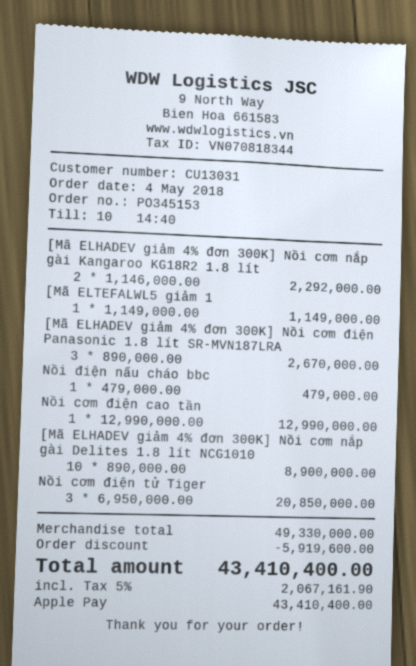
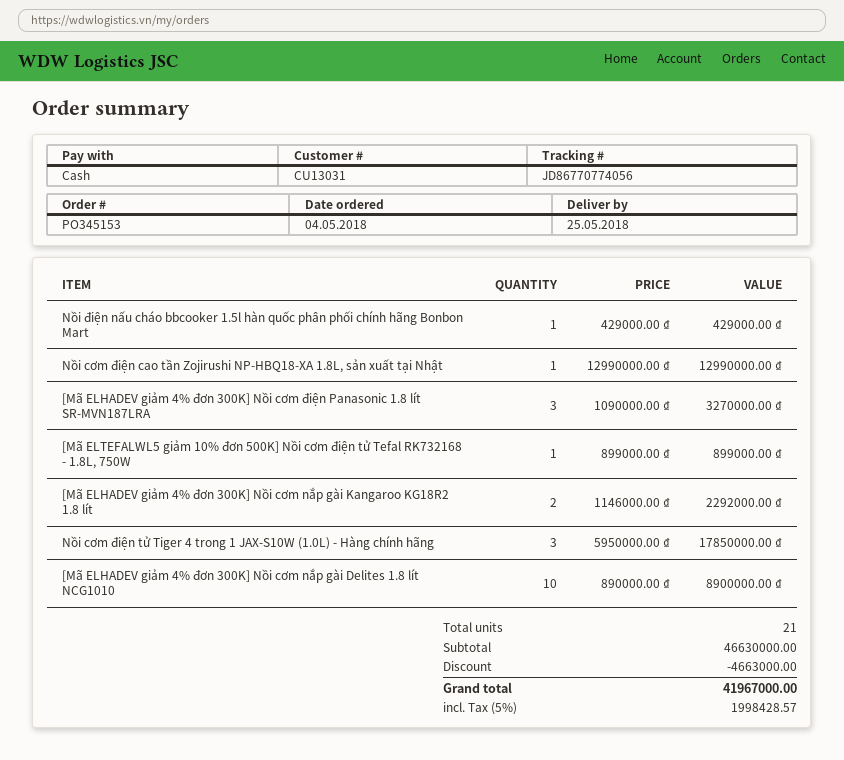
payment method: Apple Pay -> cash
[Mã ELTEFALWL5 giảm 1: 1 x 1149000.00 = 1149000.00 -> 1 x 899000.00 = 899000.00
[Mã ELHADEV giảm 4% đơn 300K] Nồi cơm điện Panasonic 1.8 lít SR-MVN187LRA: 3 x 890000.00 = 2670000.00 -> 3 x 1090000.00 = 3270000.00
Nồi điện nấu cháo bbc: 1 x 479000.00 = 479000.00 -> 1 x 429000.00 = 429000.00
Nồi cơm điện tử Tiger: 3 x 6950000.00 = 20850000.00 -> 3 x 5950000.00 = 17850000.00
subtotal: 49330000.00 -> 46630000.00
discount: 5919600.00 -> 4663000.00
tax: 5% = 2067161.90 -> 5% = 1998428.57
total: 43410400.00 -> 41967000.00

